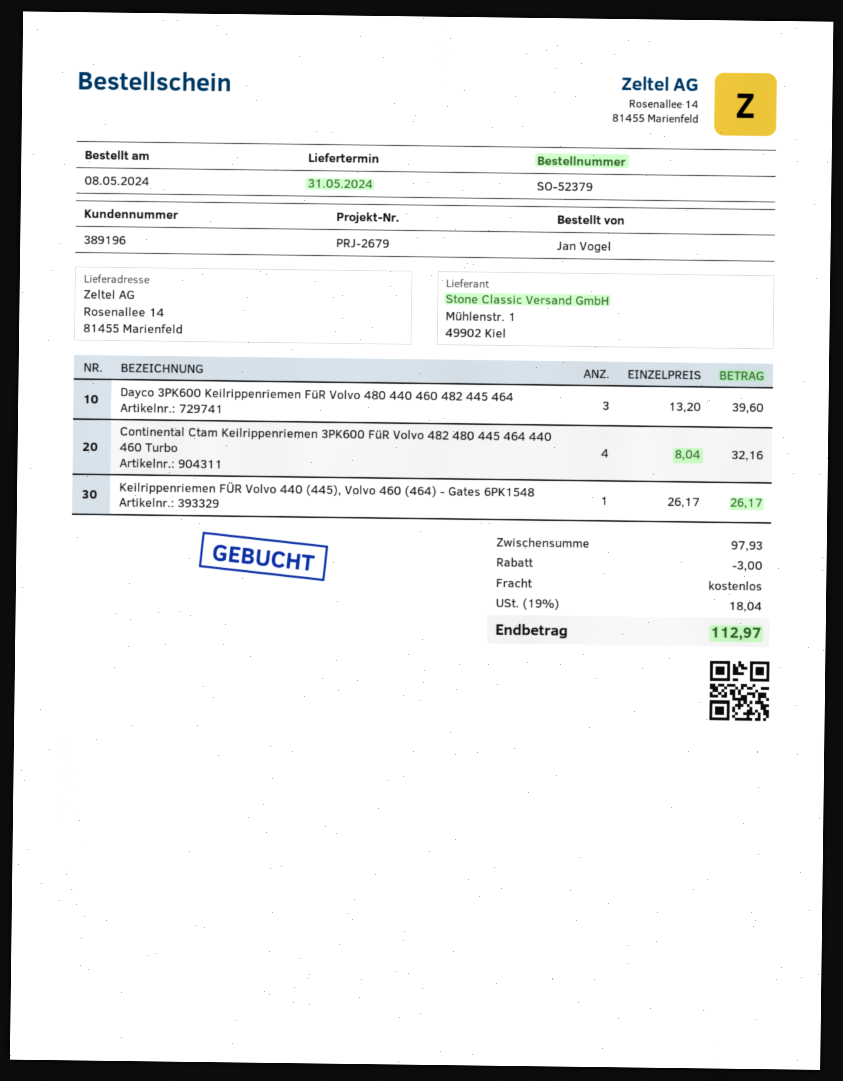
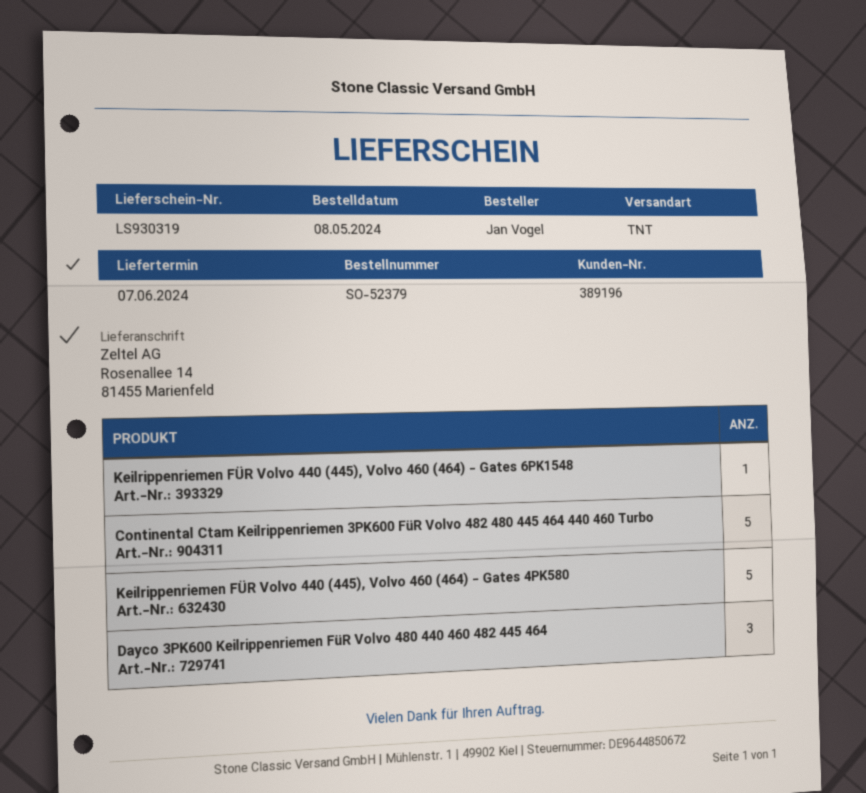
delivery date: 2024-05-31 -> 2024-06-07
Continental Ctam Keilrippenriemen 3PK600 FüR Volvo 482 480 445 464 440 460 Turbo: 4 -> 5
Keilrippenriemen FÜR Volvo 440 (445), Volvo 460 (464) - Gates 4PK580: none -> 5

